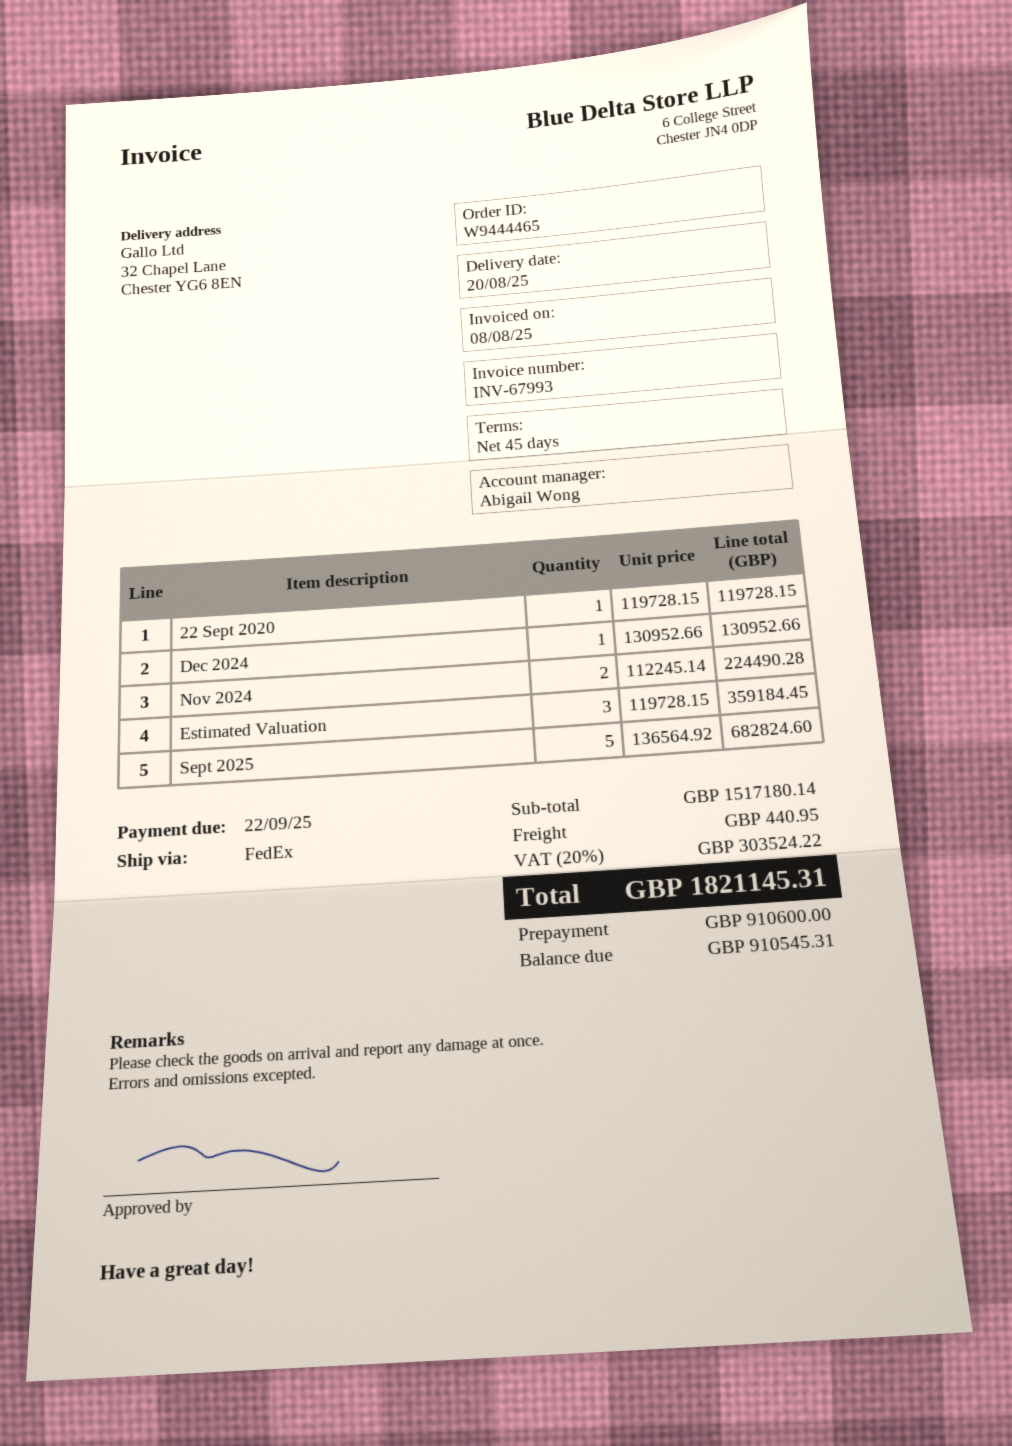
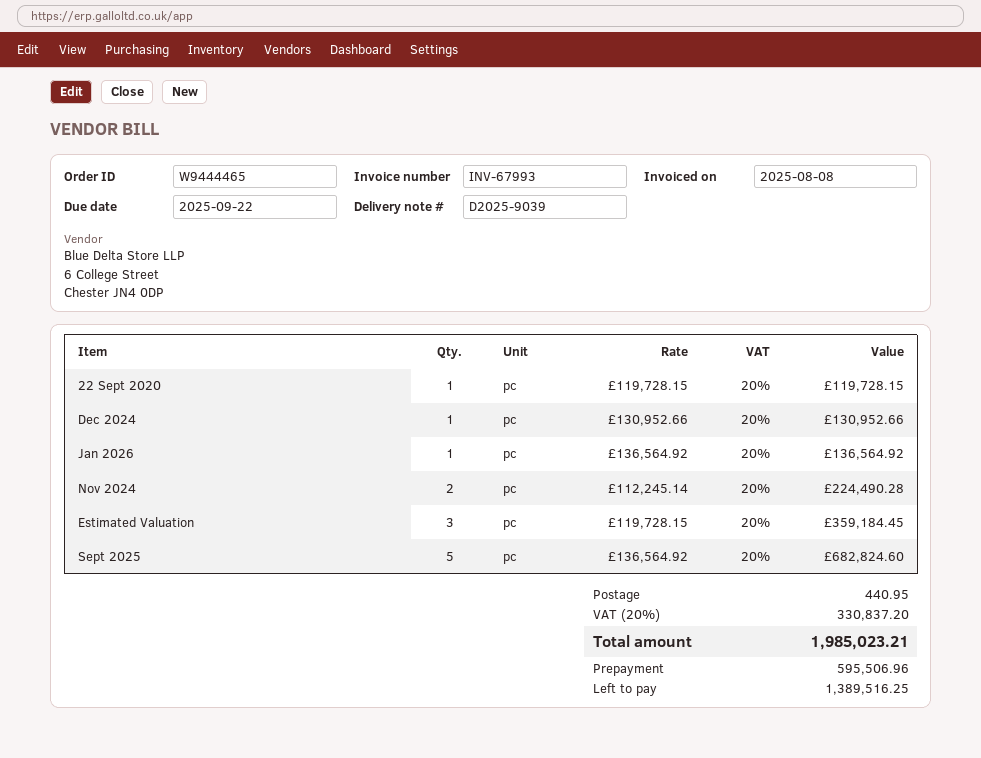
Jan 2026: none -> 1 x 136564.92 = 136564.92
tax: 20% = 303524.22 -> 20% = 330837.20
total: 1821145.31 -> 1985023.21
deposit: 910600.00 -> 595506.96
balance: 910545.31 -> 1389516.25

